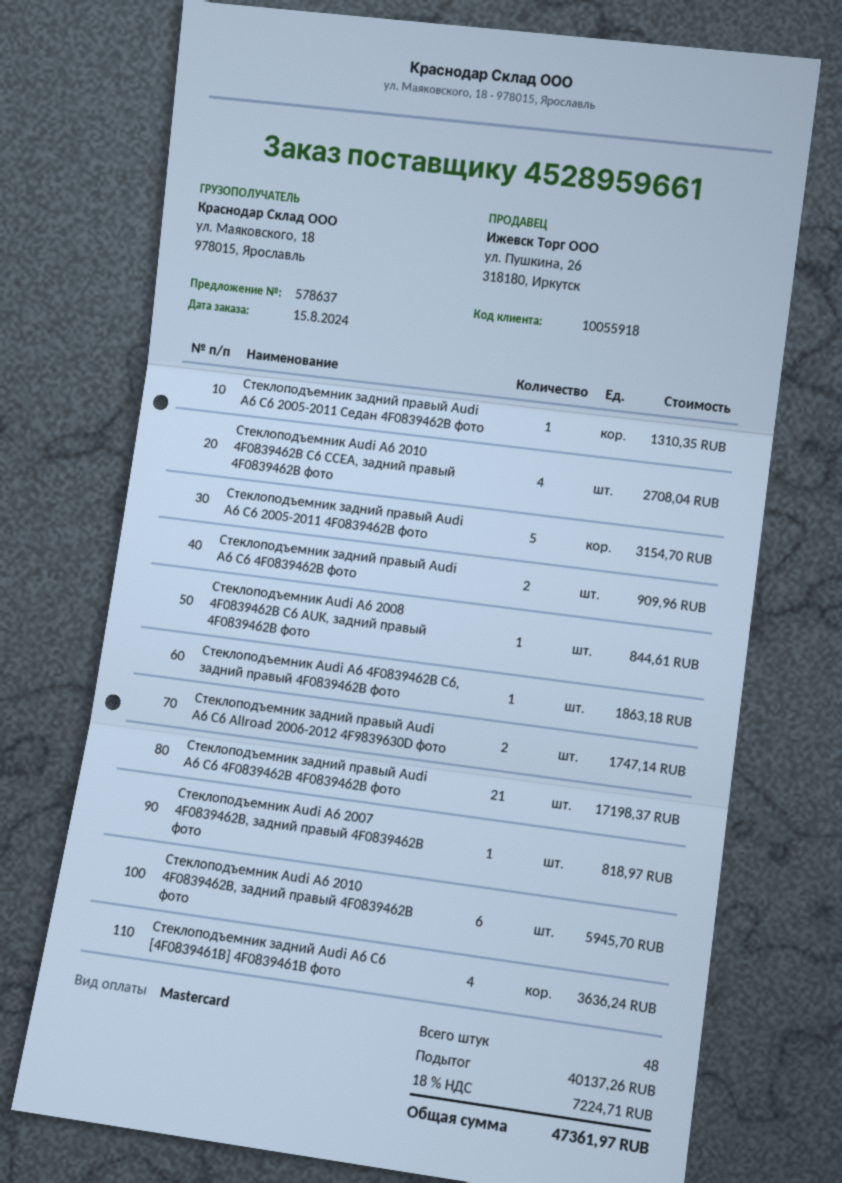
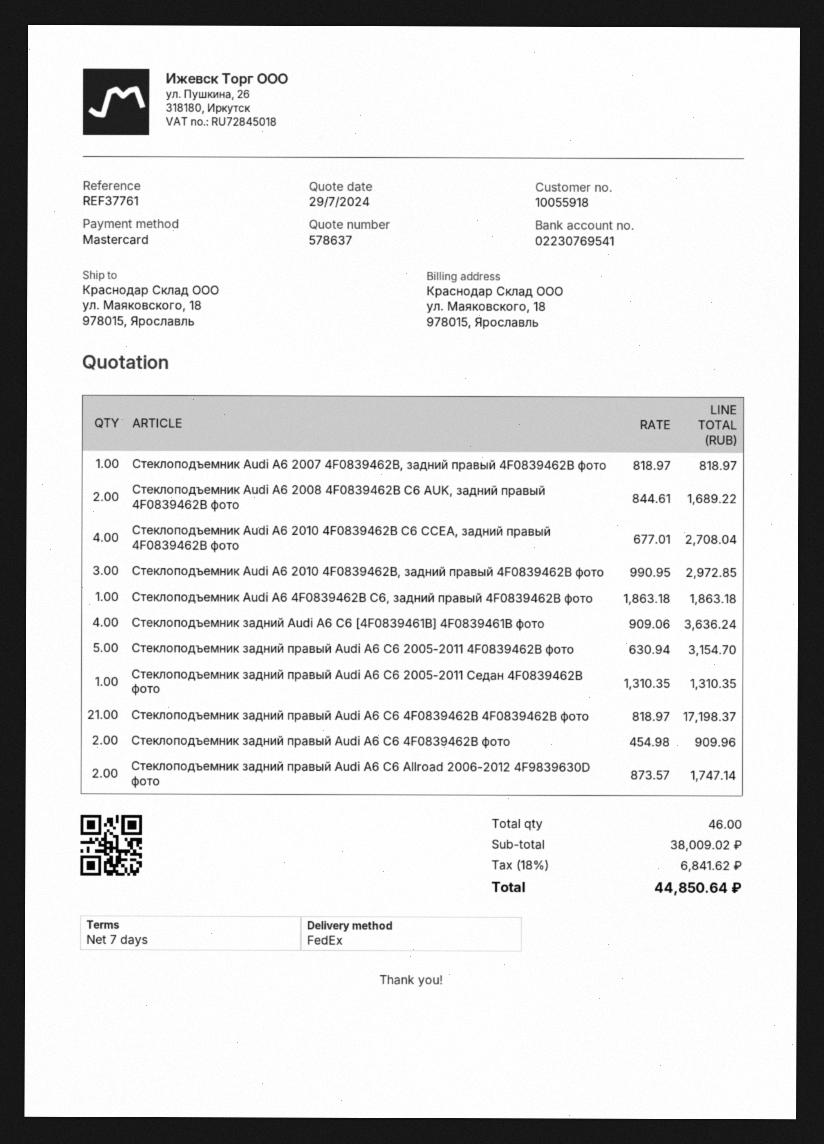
Стеклоподъемник Audi A6 2008 4F0839462B C6 AUK, задний правый 4F0839462B фото: 1 for 844.61 -> 2 for 1689.22
Стеклоподъемник Audi A6 2010 4F0839462B, задний правый 4F0839462B фото: 6 for 5945.70 -> 3 for 2972.85
total quantity: 48 -> 46
subtotal: 40137.26 -> 38009.02
tax: 18% = 7224.71 -> 18% = 6841.62
total: 47361.97 -> 44850.64

